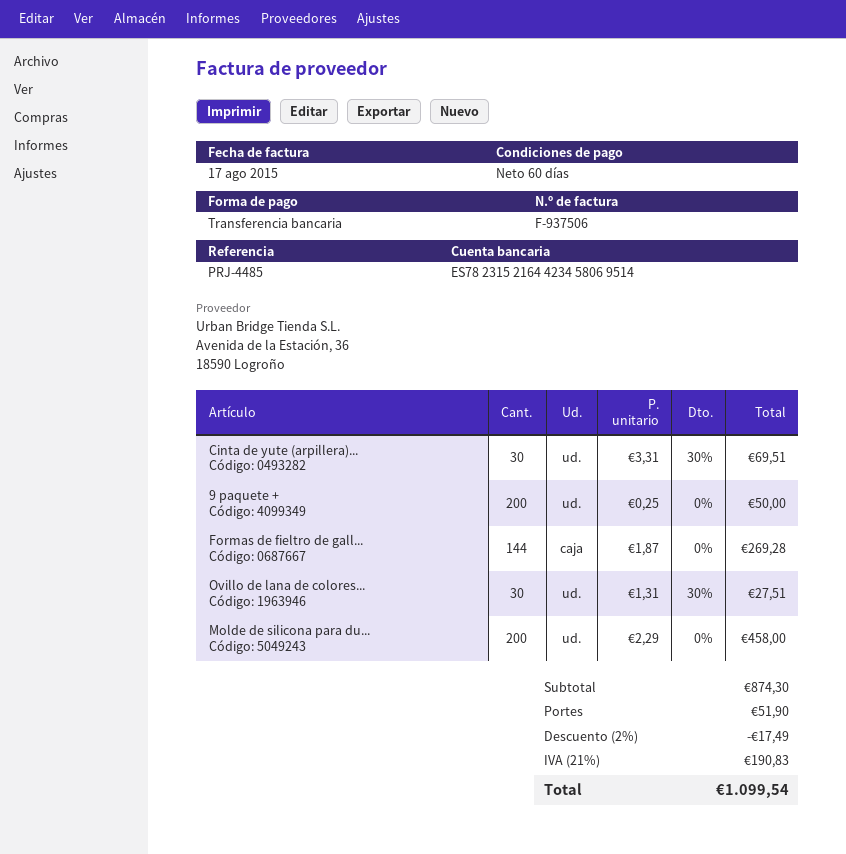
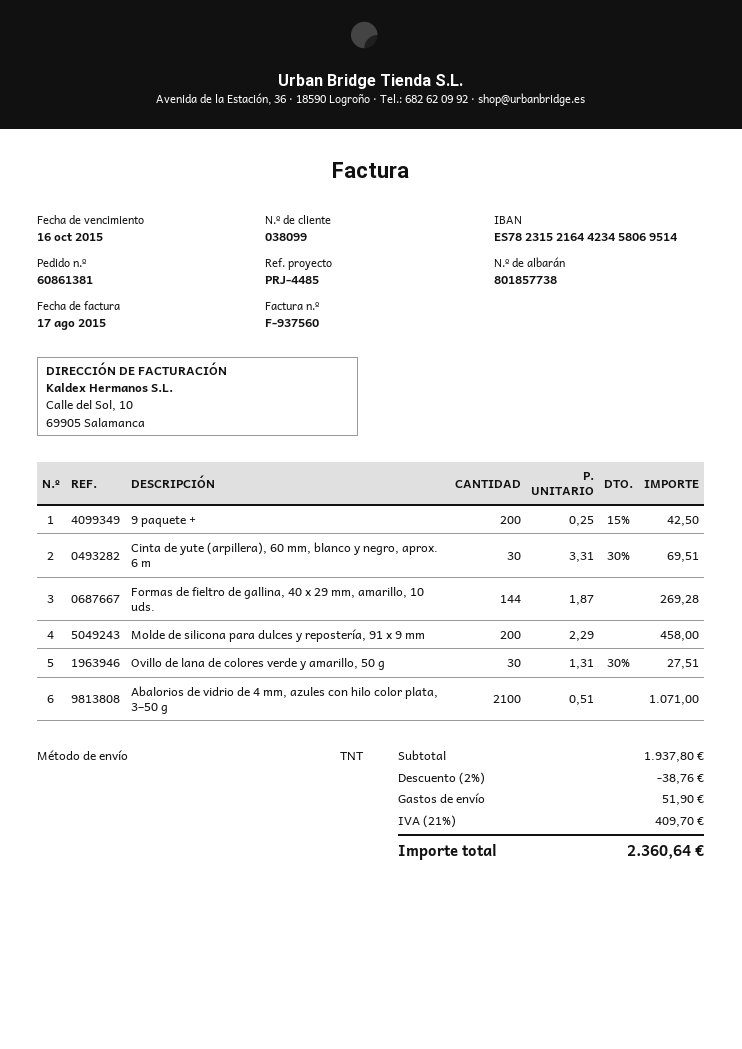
invoice number: F-937506 -> F-937560
9 paquete +: 200 x 0.25 = 50.00 -> 200 x 0.25 - 15% = 42.50
Abalorios de vidrio de 4 mm, azules con hilo color plata, 3–50 g: none -> 2100 x 0.51 = 1071.00
subtotal: 874.30 -> 1937.80
discount: 2% = 17.49 -> 2% = 38.76
tax: 21% = 190.83 -> 21% = 409.70
total: 1099.54 -> 2360.64

